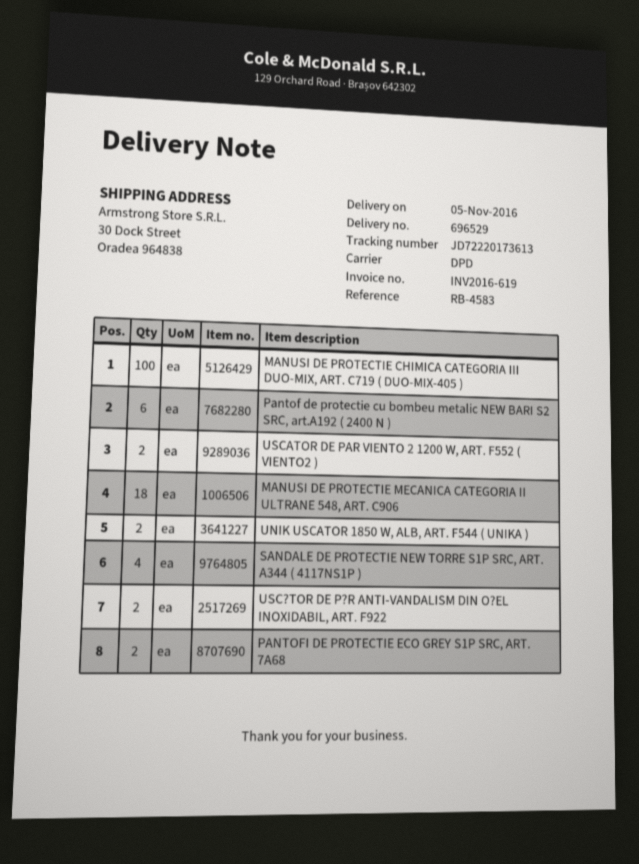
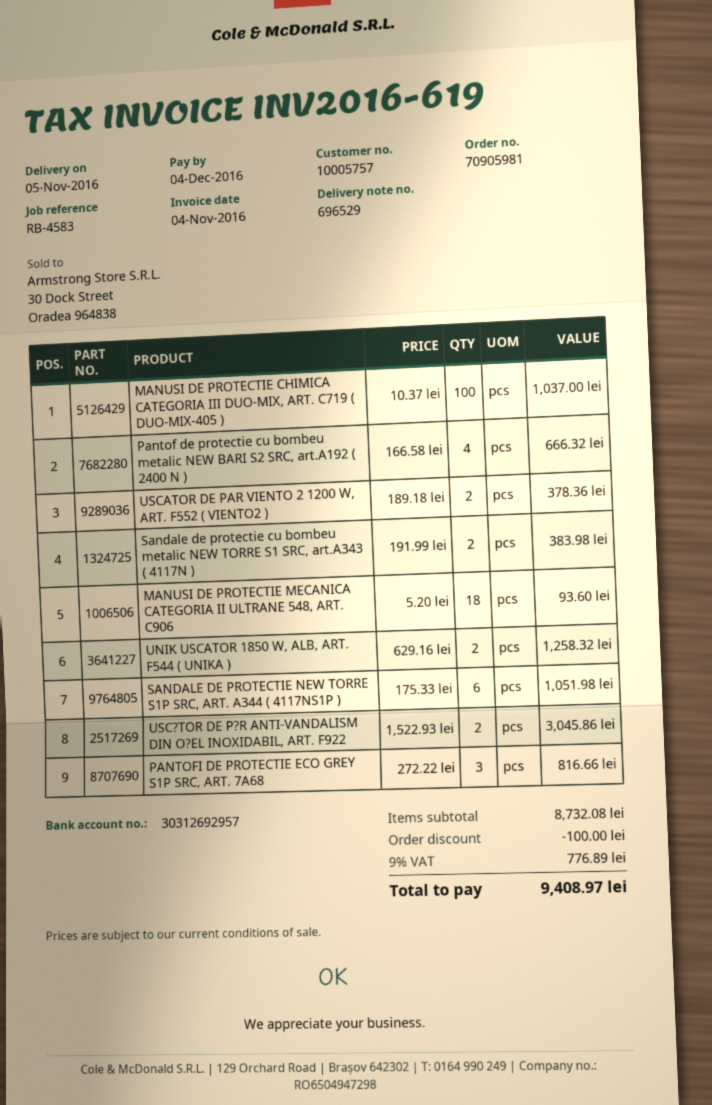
Pantof de protectie cu bombeu metalic NEW BARI S2 SRC, art.A192 ( 2400 N ): 6 -> 4
SANDALE DE PROTECTIE NEW TORRE S1P SRC, ART. A344 ( 4117NS1P ): 4 -> 6
PANTOFI DE PROTECTIE ECO GREY S1P SRC, ART. 7A68: 2 -> 3
Sandale de protectie cu bombeu metalic NEW TORRE S1 SRC, art.A343 ( 4117N ): none -> 2

